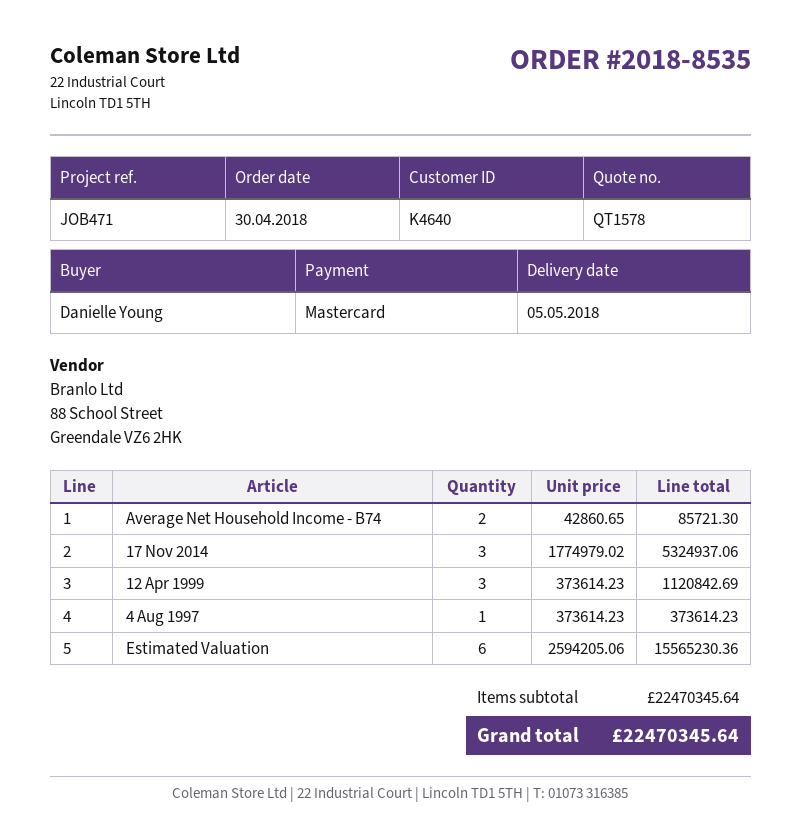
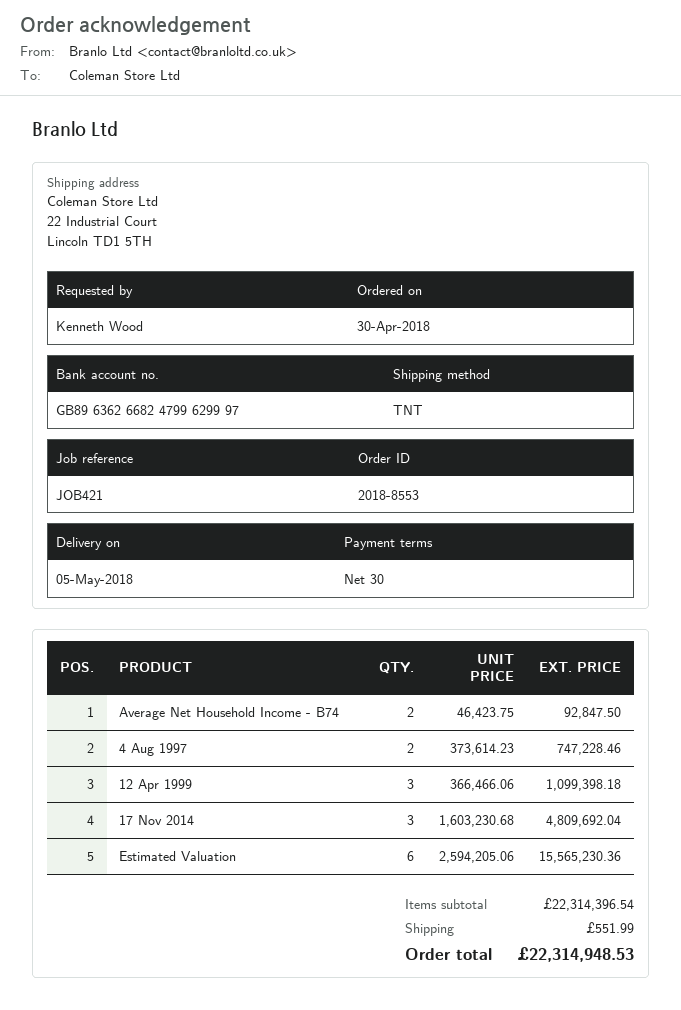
order number: 2018-8535 -> 2018-8553
reference: JOB471 -> JOB421
ordered by: Danielle Young -> Kenneth Wood
Average Net Household Income - B74: 2 x 42860.65 = 85721.30 -> 2 x 46423.75 = 92847.50
17 Nov 2014: 3 x 1774979.02 = 5324937.06 -> 3 x 1603230.68 = 4809692.04
12 Apr 1999: 3 x 373614.23 = 1120842.69 -> 3 x 366466.06 = 1099398.18
4 Aug 1997: 1 x 373614.23 = 373614.23 -> 2 x 373614.23 = 747228.46
subtotal: 22470345.64 -> 22314396.54
shipping: none -> 551.99
total: 22470345.64 -> 22314948.53

